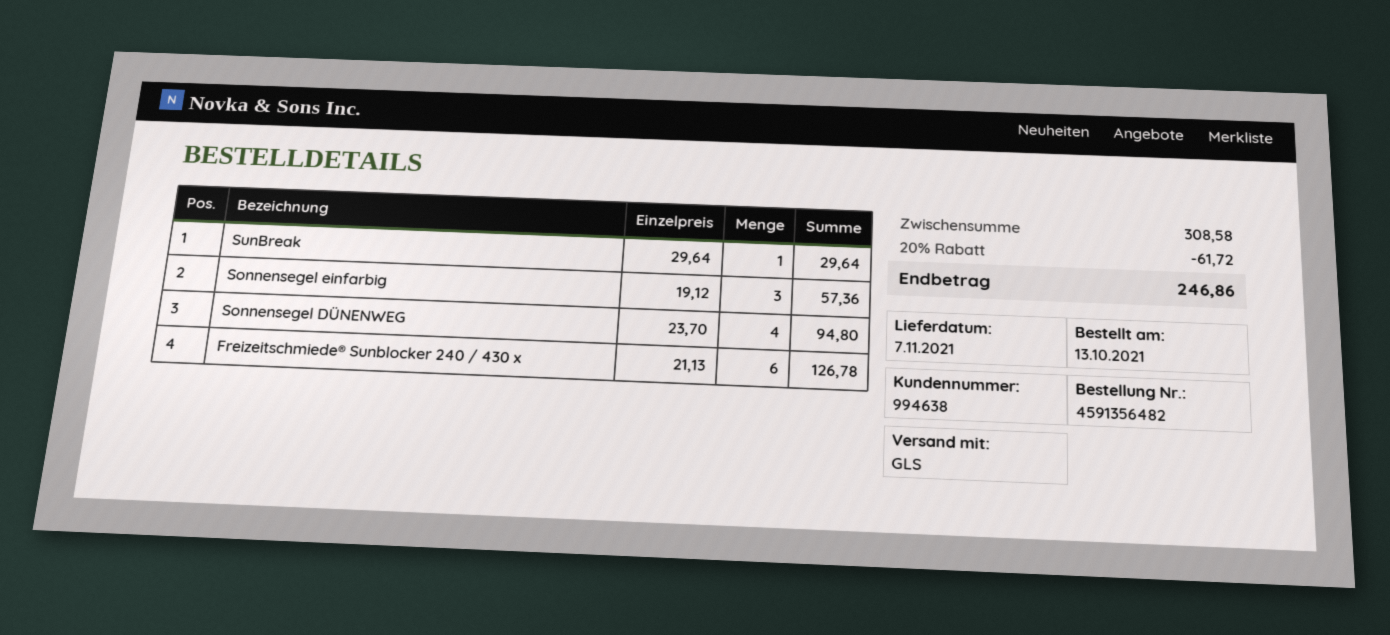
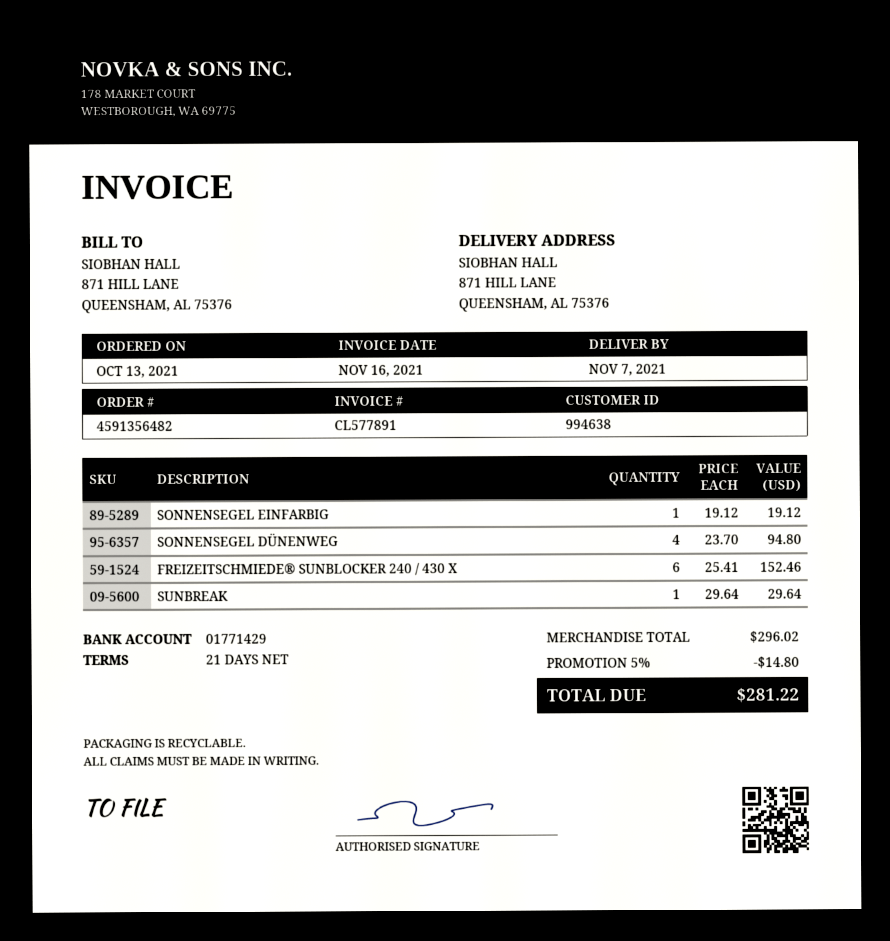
Sonnensegel einfarbig: 3 x 19.12 = 57.36 -> 1 x 19.12 = 19.12
Freizeitschmiede® Sunblocker 240 / 430 x: 6 x 21.13 = 126.78 -> 6 x 25.41 = 152.46
subtotal: 308.58 -> 296.02
discount: 20% = 61.72 -> 5% = 14.80
total: 246.86 -> 281.22

